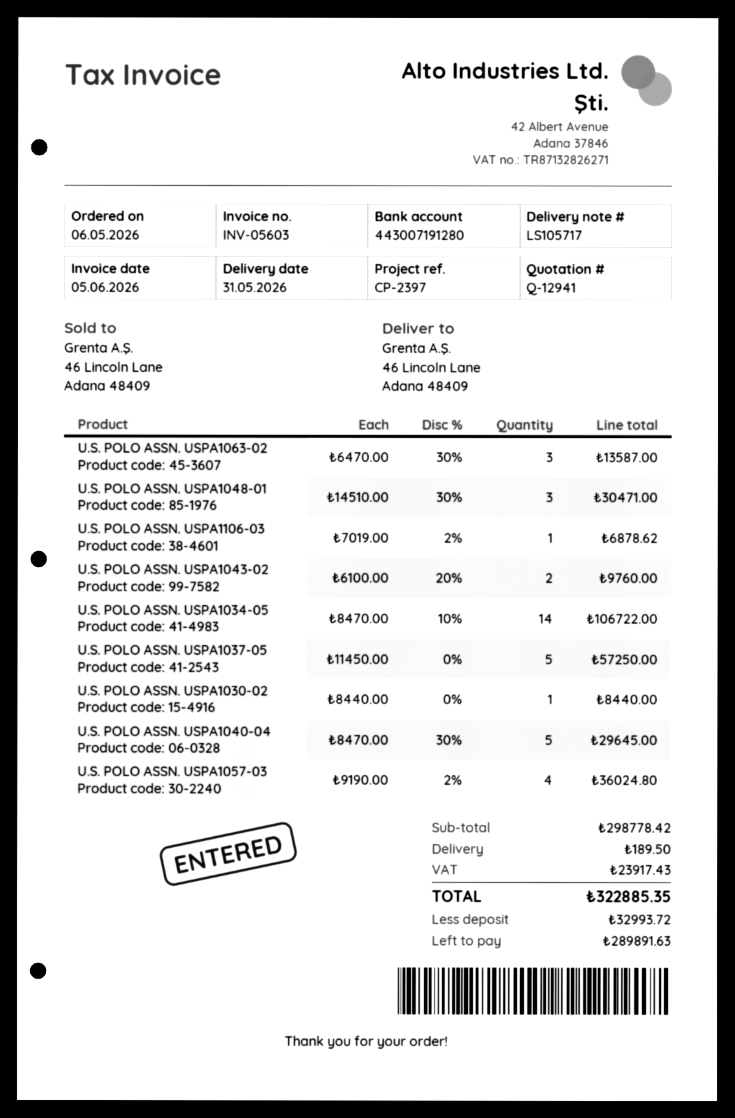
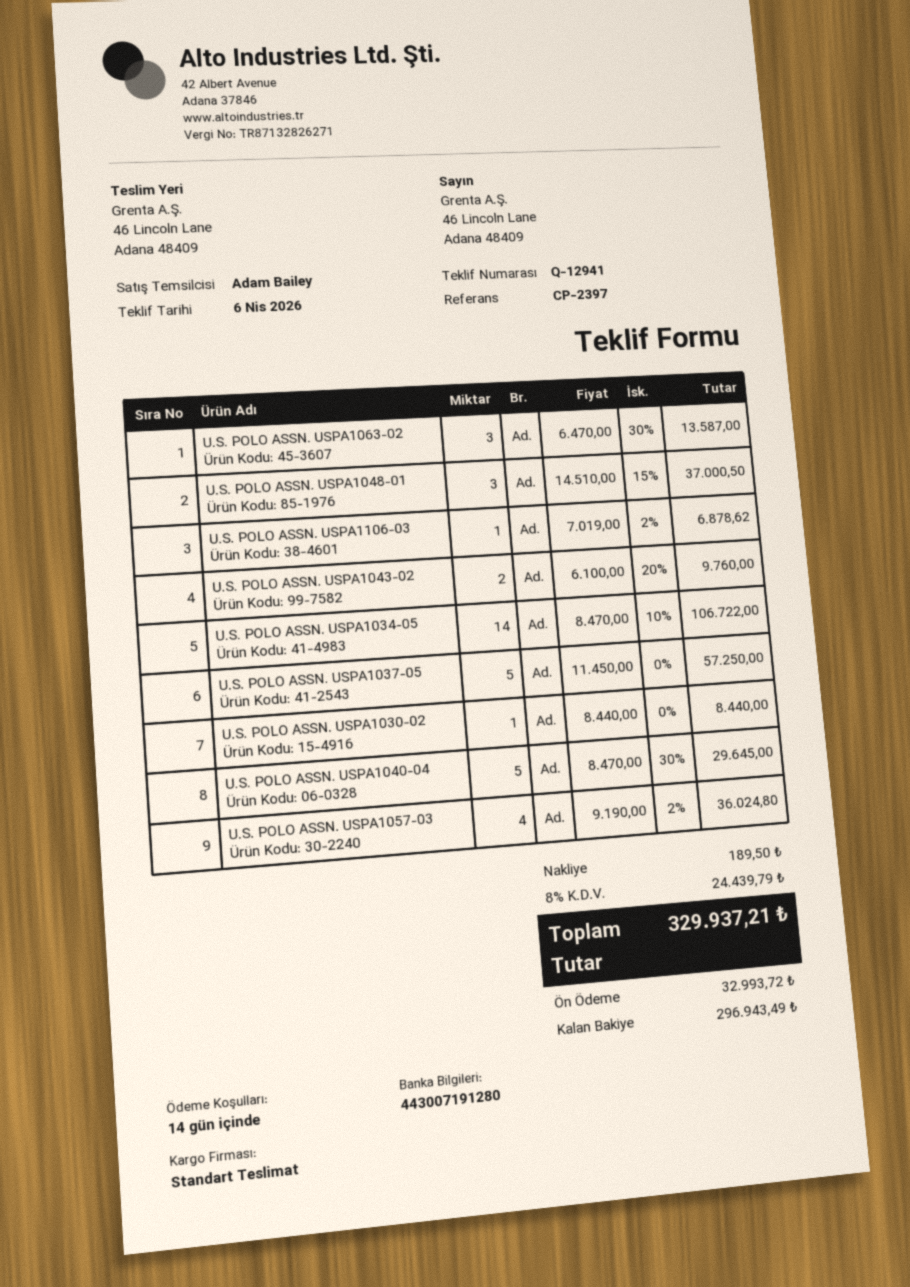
U.S. POLO ASSN. USPA1048-01: 3 x 14510.00 - 30% = 30471.00 -> 3 x 14510.00 - 15% = 37000.50
tax: 23917.43 -> 24439.79
total: 322885.35 -> 329937.21
balance: 289891.63 -> 296943.49

